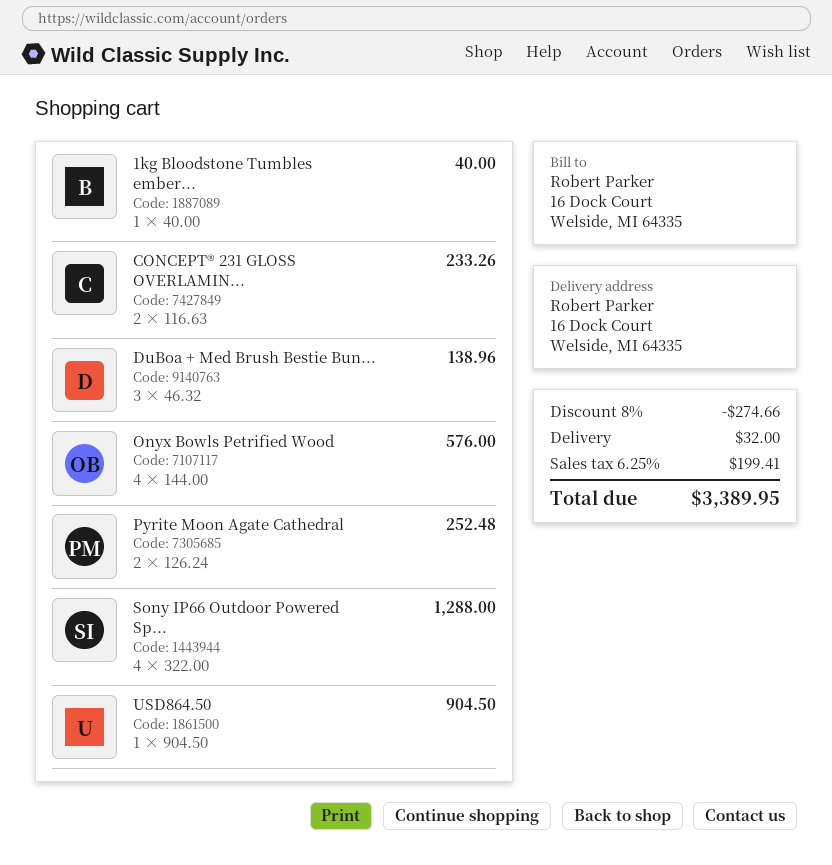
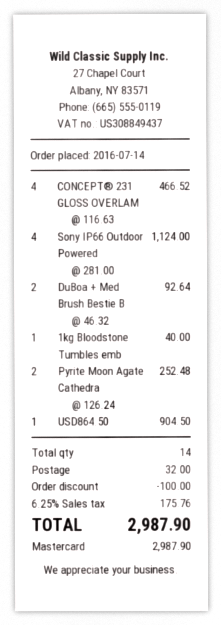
CONCEPT® 231 GLOSS OVERLAMIN...: 2 x 116.63 = 233.26 -> 4 x 116.63 = 466.52
DuBoa + Med Brush Bestie Bun...: 3 x 46.32 = 138.96 -> 2 x 46.32 = 92.64
Onyx Bowls Petrified Wood: 4 x 144.00 = 576.00 -> none
Sony IP66 Outdoor Powered Sp...: 4 x 322.00 = 1288.00 -> 4 x 281.00 = 1124.00
discount: 274.66 -> 100.00
tax: 6.25% = 199.41 -> 6.25% = 175.76
total: 3389.95 -> 2987.90

